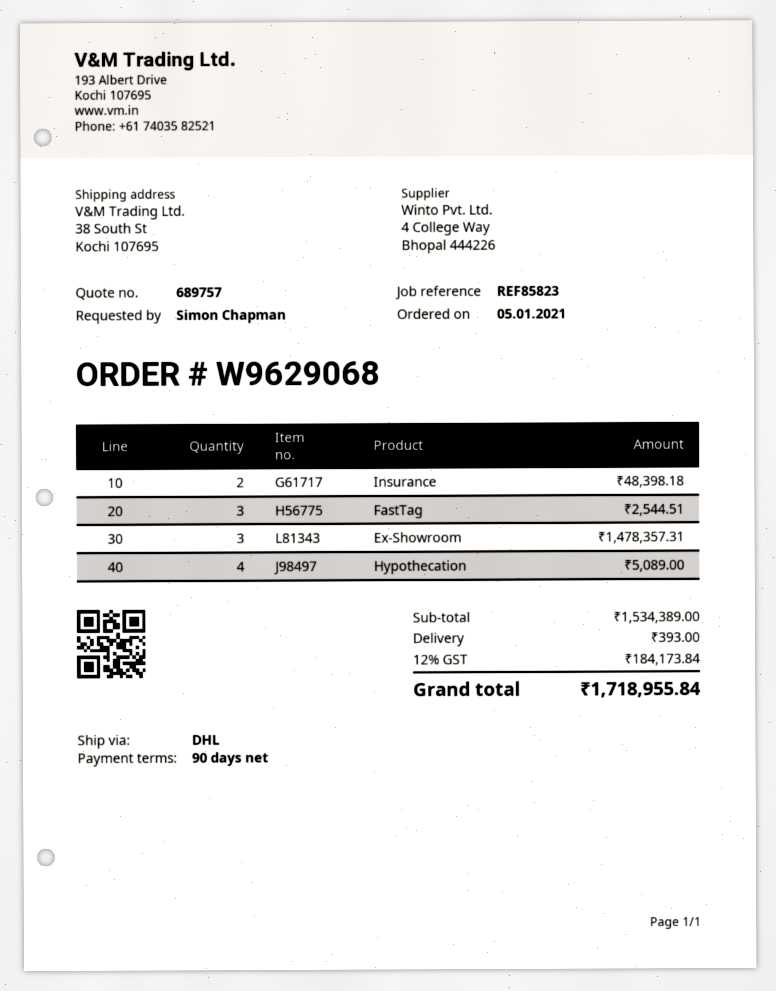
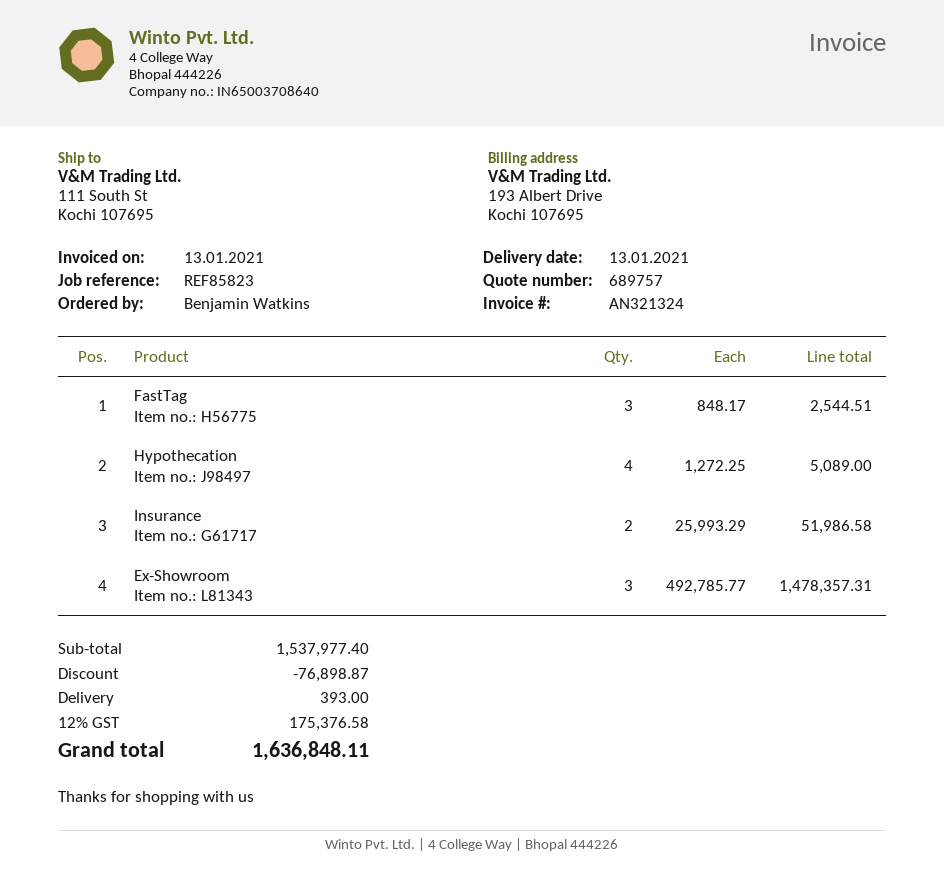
ordered by: Simon Chapman -> Benjamin Watkins
ship to: 38 South St, Kochi 107695 -> 111 South St, Kochi 107695
Insurance: 2 for 48398.18 -> 2 for 51986.58
subtotal: 1534389.00 -> 1537977.40
discount: none -> 76898.87
tax: 12% = 184173.84 -> 12% = 175376.58
total: 1718955.84 -> 1636848.11

